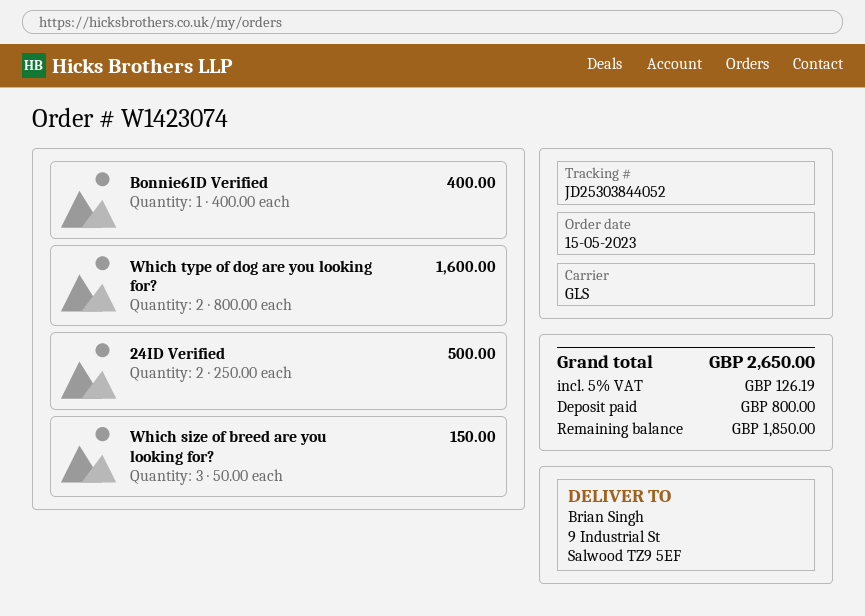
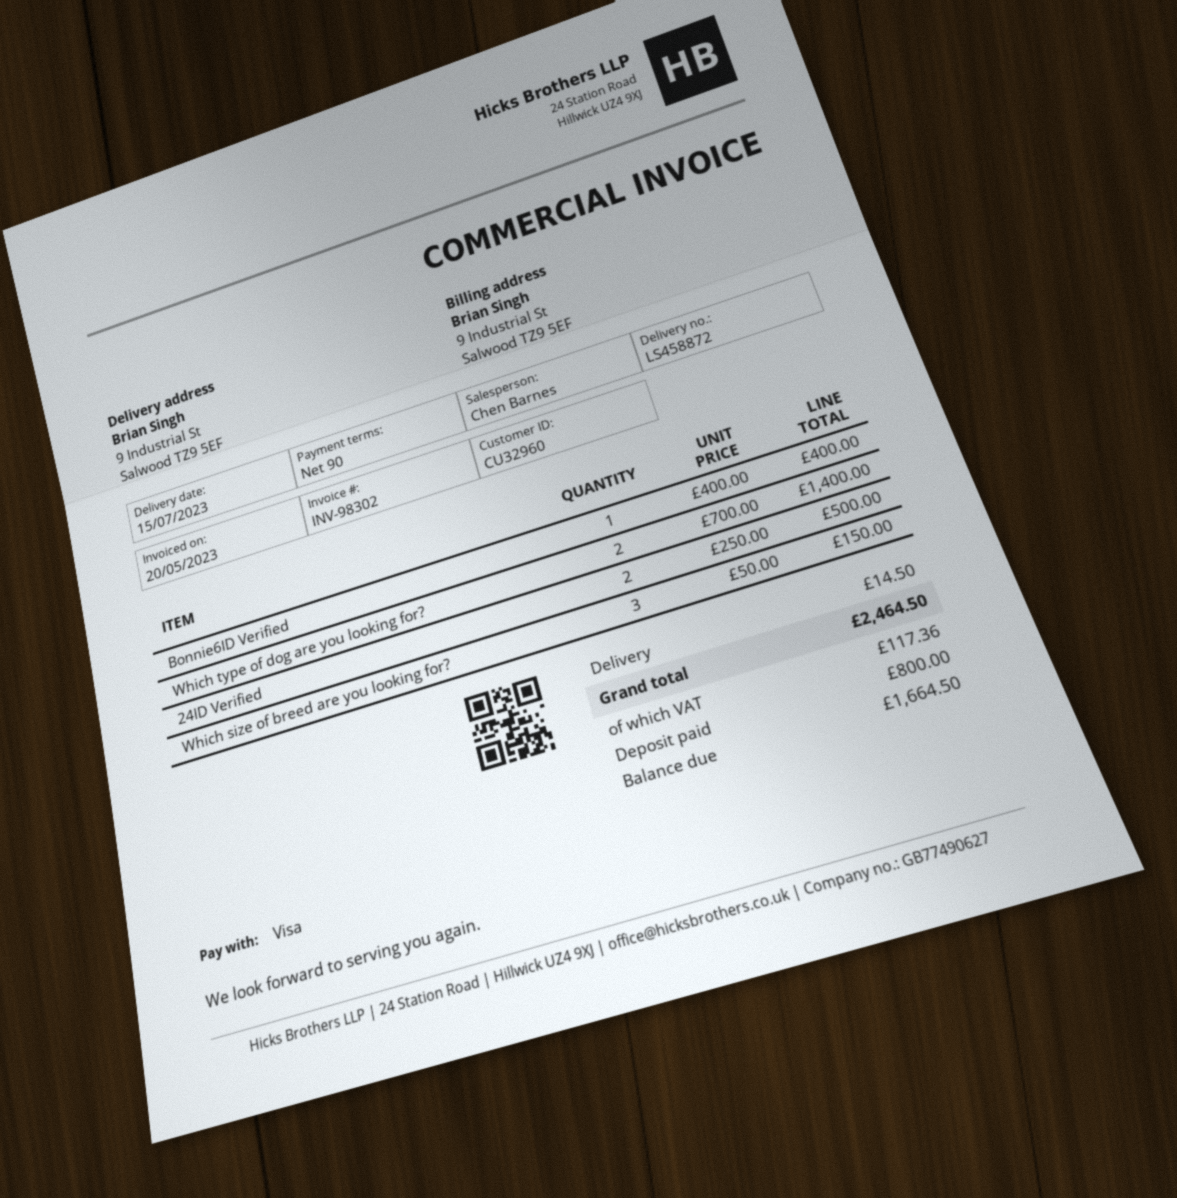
Which type of dog are you looking for?: 2 x 800.00 = 1600.00 -> 2 x 700.00 = 1400.00
shipping: none -> 14.50
tax: 126.19 -> 117.36
total: 2650.00 -> 2464.50
balance: 1850.00 -> 1664.50

